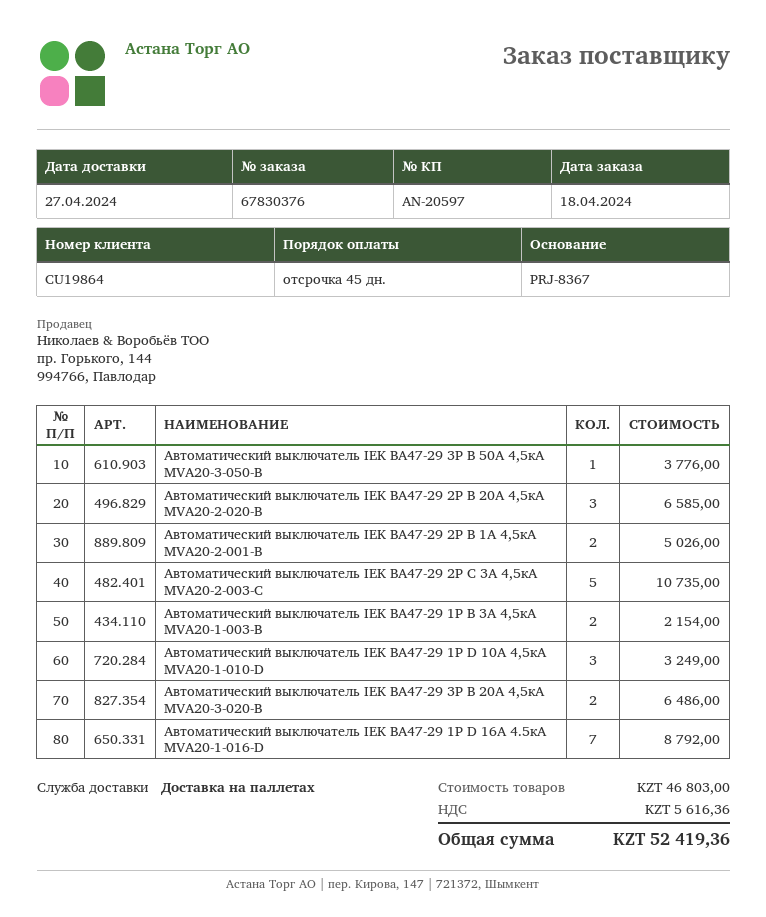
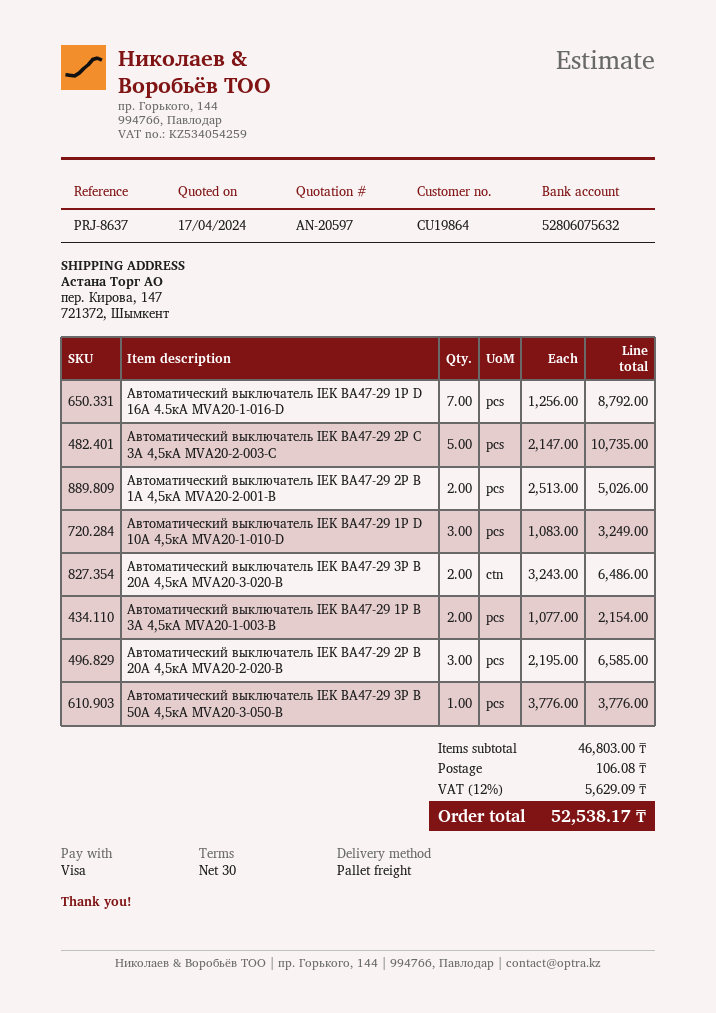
payment terms: 45 days -> 30 days
reference: PRJ-8367 -> PRJ-8637
shipping: none -> 106.08
tax: 5616.36 -> 5629.09
total: 52419.36 -> 52538.17

